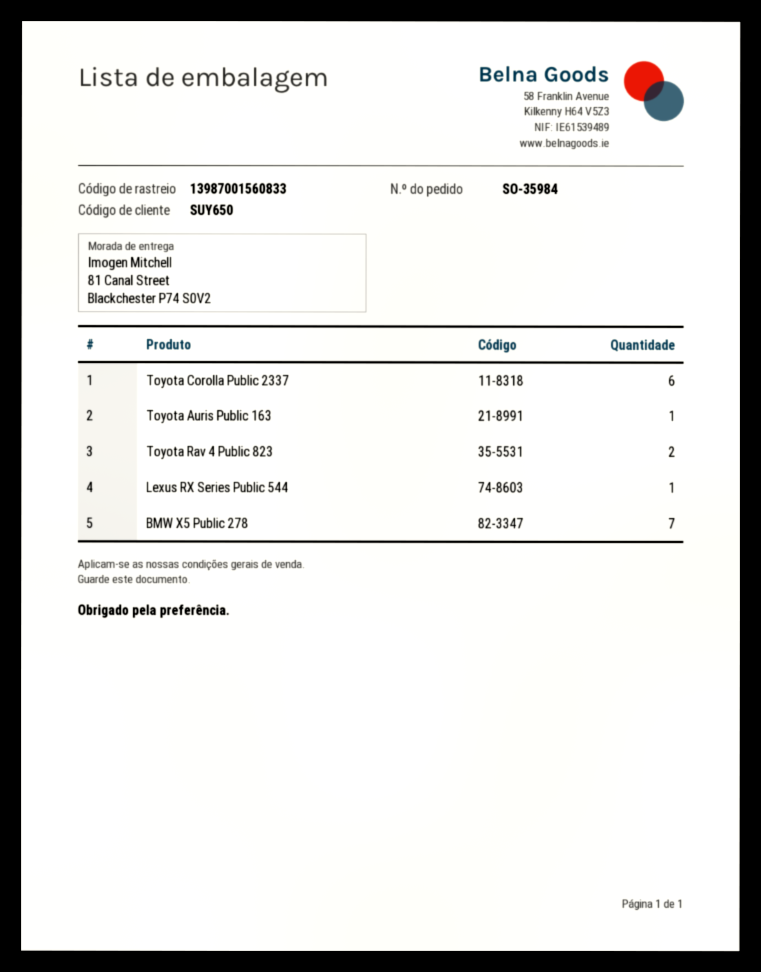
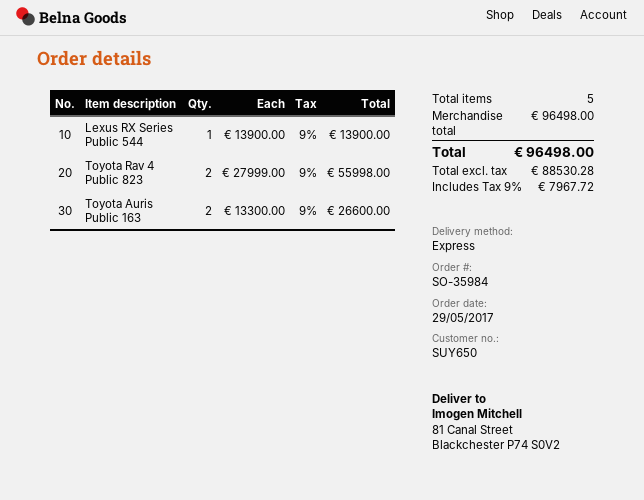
Toyota Corolla Public 2337: 6 -> none
Toyota Auris Public 163: 1 -> 2
BMW X5 Public 278: 7 -> none

